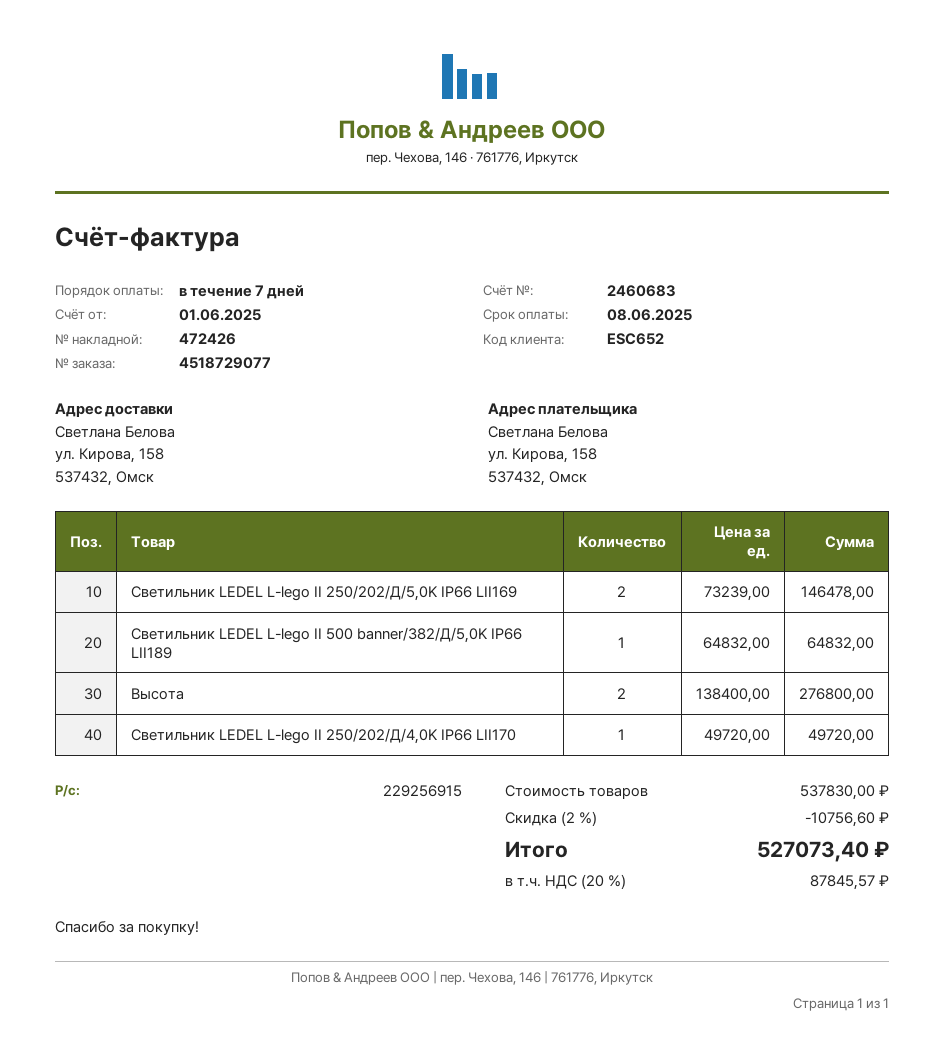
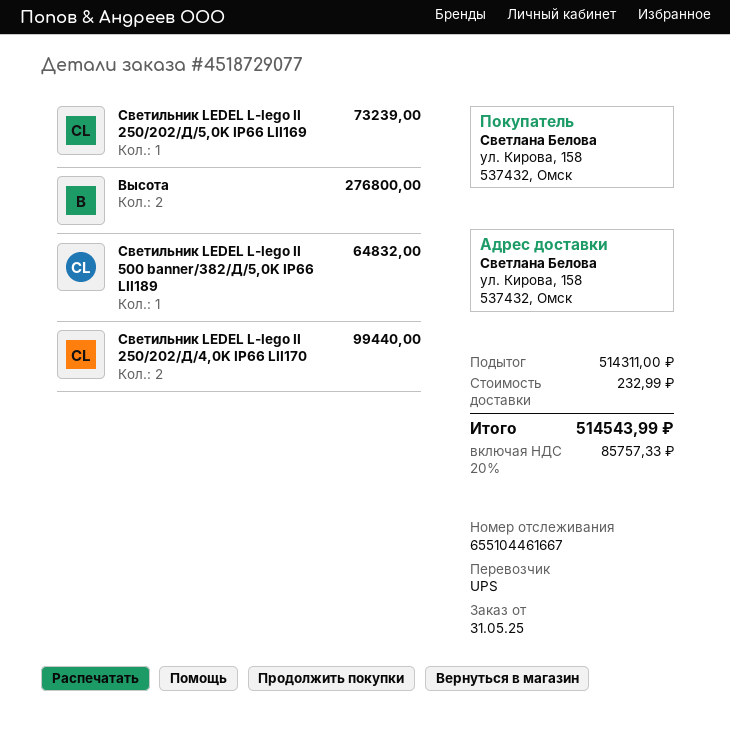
Светильник LEDEL L-lego II 250/202/Д/5,0K IP66 LII169: 2 for 146478.00 -> 1 for 73239.00
Светильник LEDEL L-lego II 250/202/Д/4,0K IP66 LII170: 1 for 49720.00 -> 2 for 99440.00
subtotal: 537830.00 -> 514311.00
discount: 2% = 10756.60 -> none
shipping: none -> 232.99
tax: 20% = 87845.57 -> 20% = 85757.33
total: 527073.40 -> 514543.99

